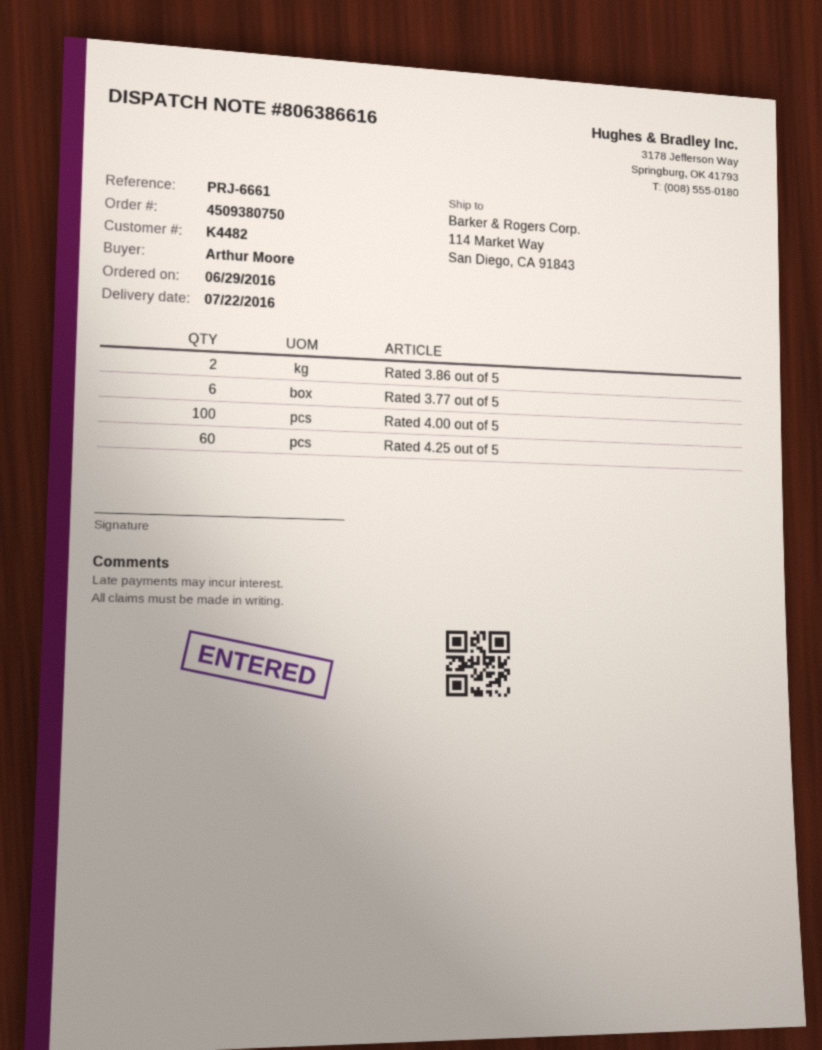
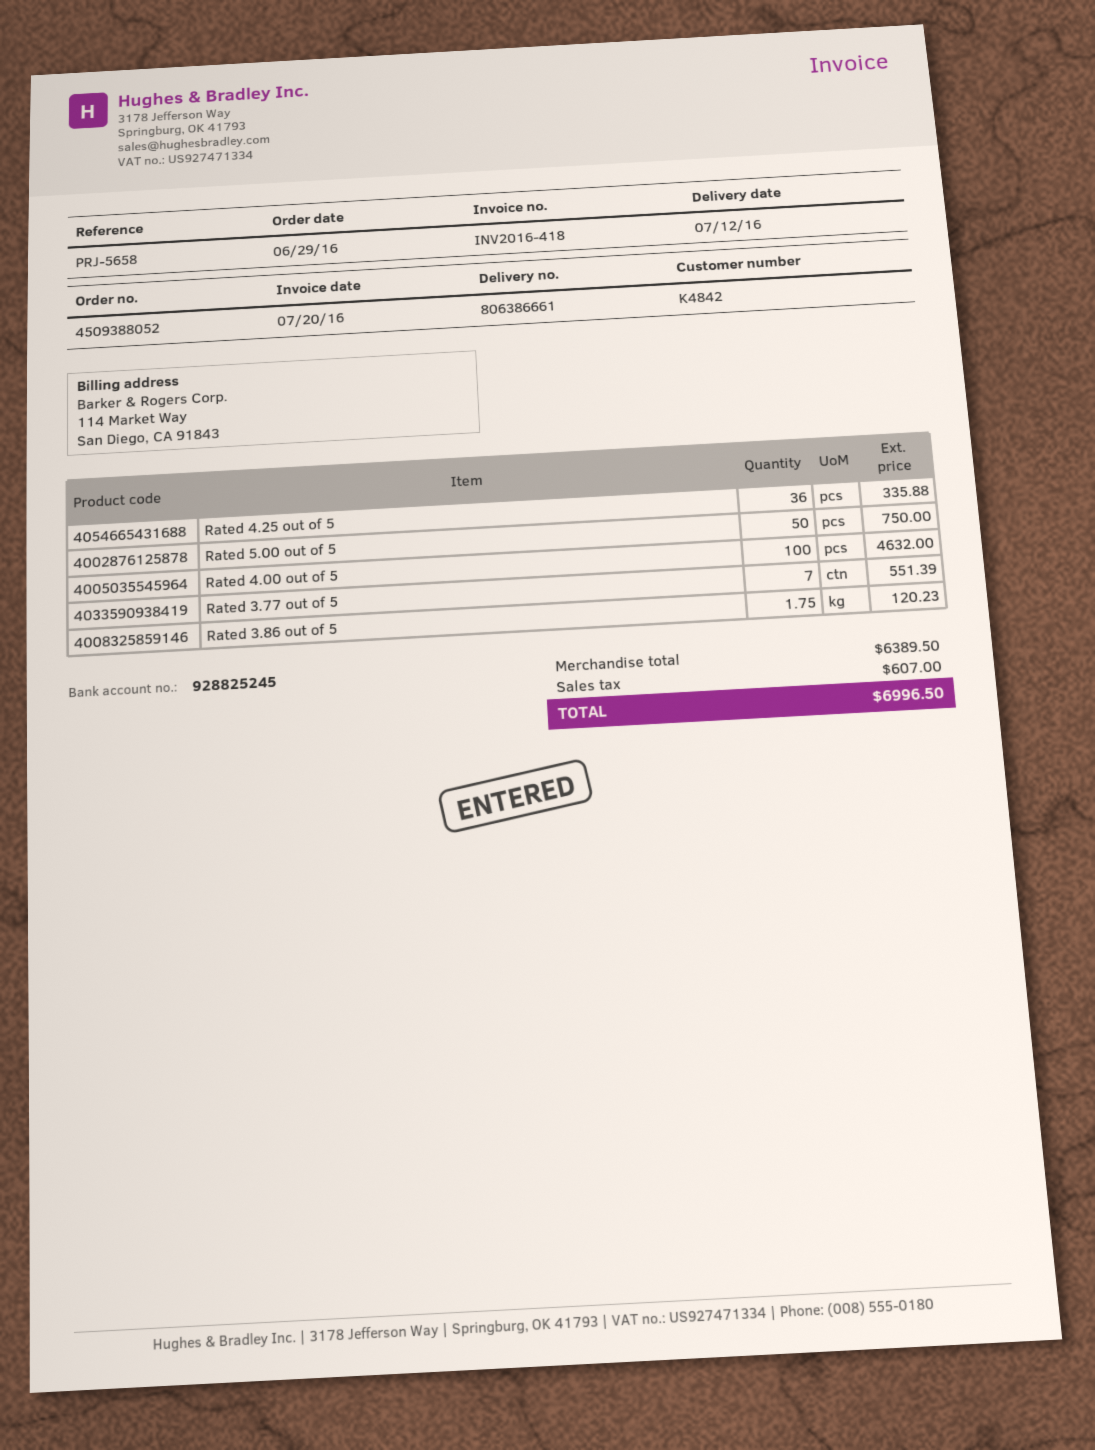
order number: 4509380750 -> 4509388052
delivery note number: 806386616 -> 806386661
delivery date: 2016-07-22 -> 2016-07-12
customer number: K4482 -> K4842
reference: PRJ-6661 -> PRJ-5658
Rated 3.86 out of 5: 2 -> 1.75
Rated 3.77 out of 5: 6 -> 7
Rated 4.25 out of 5: 60 -> 36
Rated 5.00 out of 5: none -> 50

